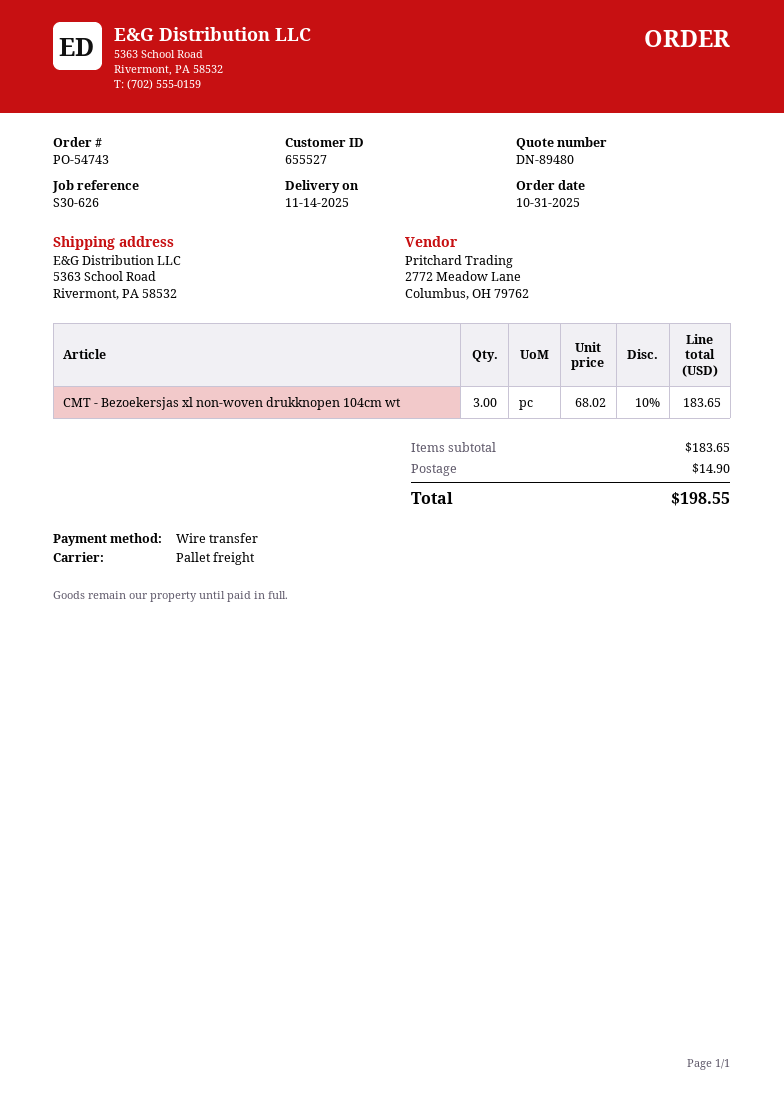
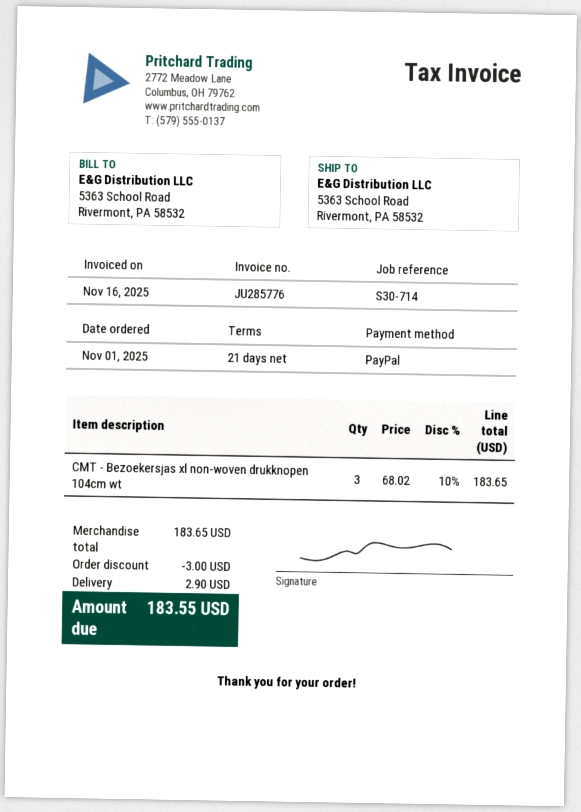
order date: 2025-10-31 -> 2025-11-01
reference: S30-626 -> S30-714
payment method: bank transfer -> PayPal
discount: none -> 3.00
shipping: 14.90 -> 2.90
total: 198.55 -> 183.55

